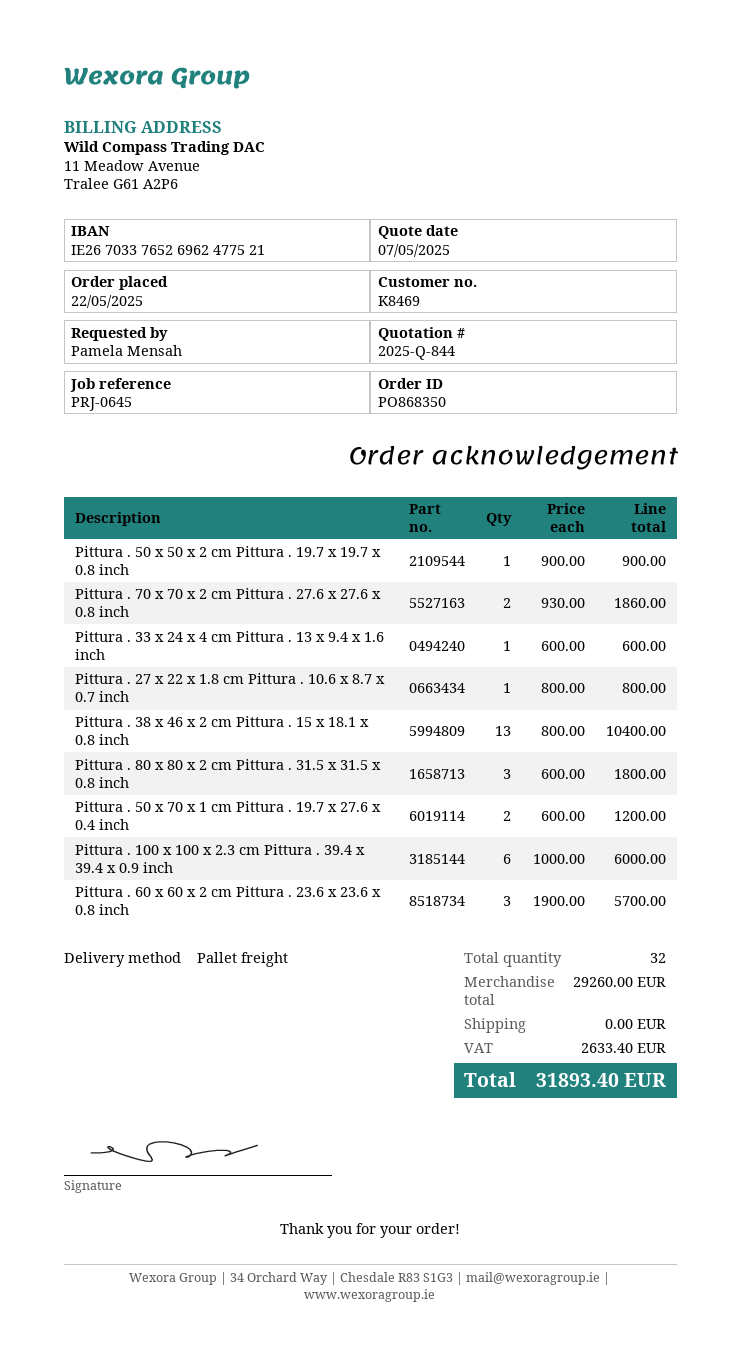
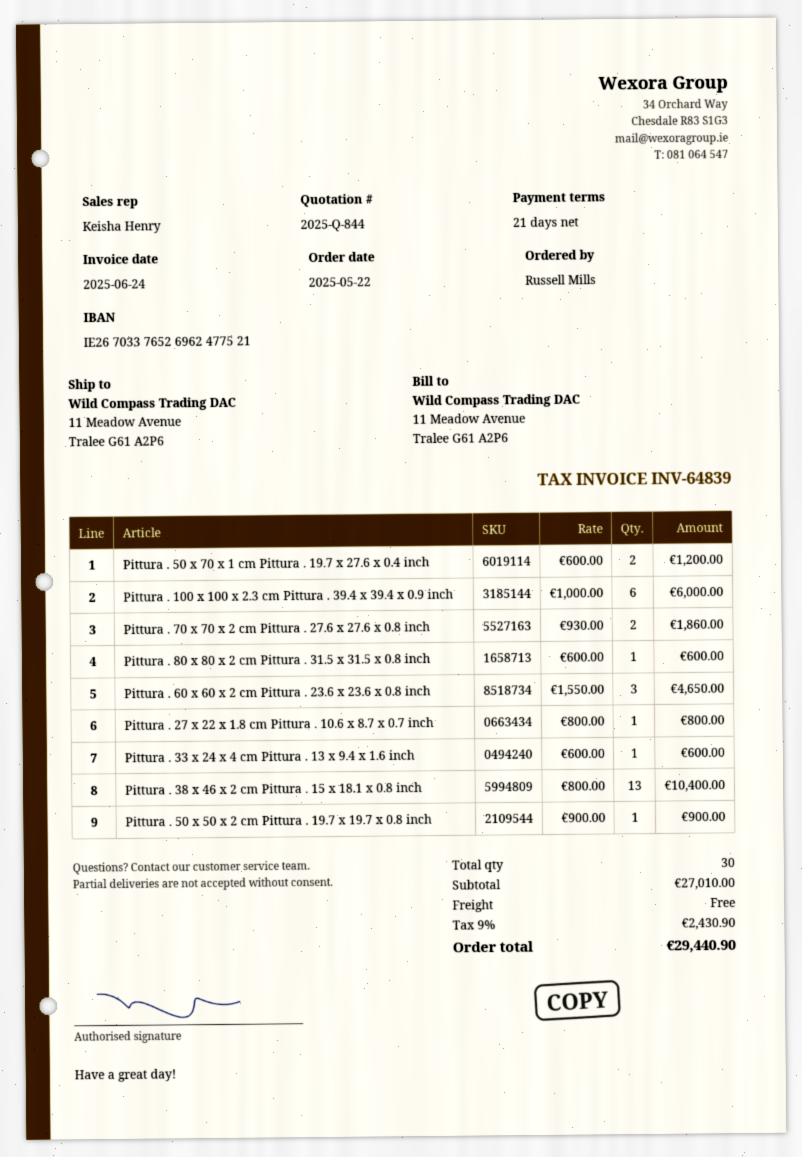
ordered by: Pamela Mensah -> Russell Mills
Pittura . 80 x 80 x 2 cm Pittura . 31.5 x 31.5 x 0.8 inch: 3 x 600.00 = 1800.00 -> 1 x 600.00 = 600.00
Pittura . 60 x 60 x 2 cm Pittura . 23.6 x 23.6 x 0.8 inch: 3 x 1900.00 = 5700.00 -> 3 x 1550.00 = 4650.00
total quantity: 32 -> 30
subtotal: 29260.00 -> 27010.00
tax: 2633.40 -> 2430.90
total: 31893.40 -> 29440.90

